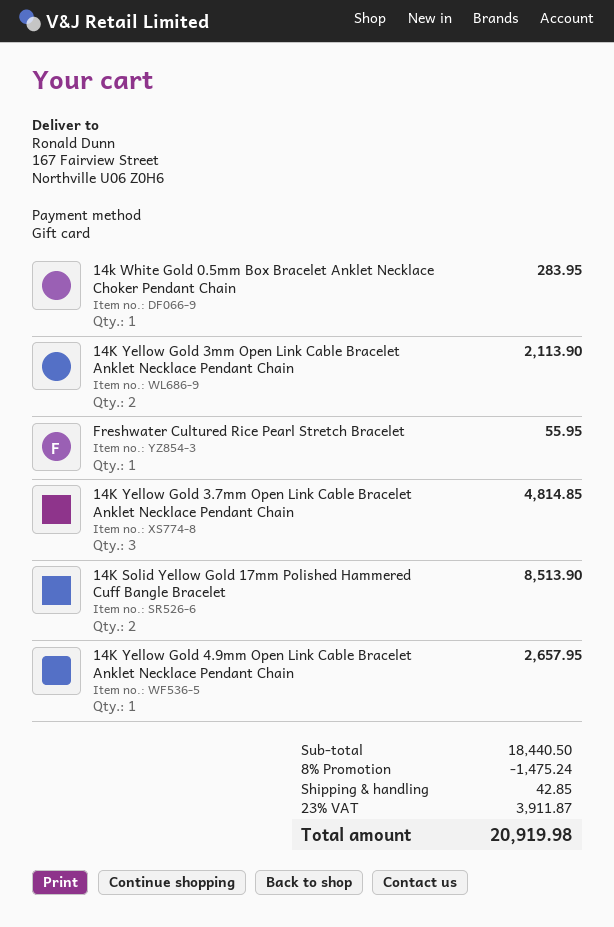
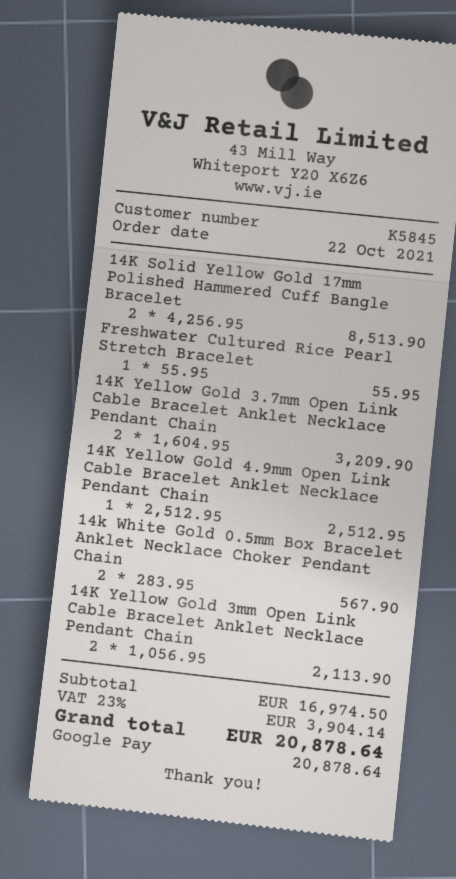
payment method: gift card -> Google Pay
14k White Gold 0.5mm Box Bracelet Anklet Necklace Choker Pendant Chain: 1 for 283.95 -> 2 for 567.90
14K Yellow Gold 3.7mm Open Link Cable Bracelet Anklet Necklace Pendant Chain: 3 for 4814.85 -> 2 for 3209.90
14K Yellow Gold 4.9mm Open Link Cable Bracelet Anklet Necklace Pendant Chain: 1 for 2657.95 -> 1 for 2512.95
subtotal: 18440.50 -> 16974.50
discount: 8% = 1475.24 -> none
shipping: 42.85 -> none
tax: 23% = 3911.87 -> 23% = 3904.14
total: 20919.98 -> 20878.64

